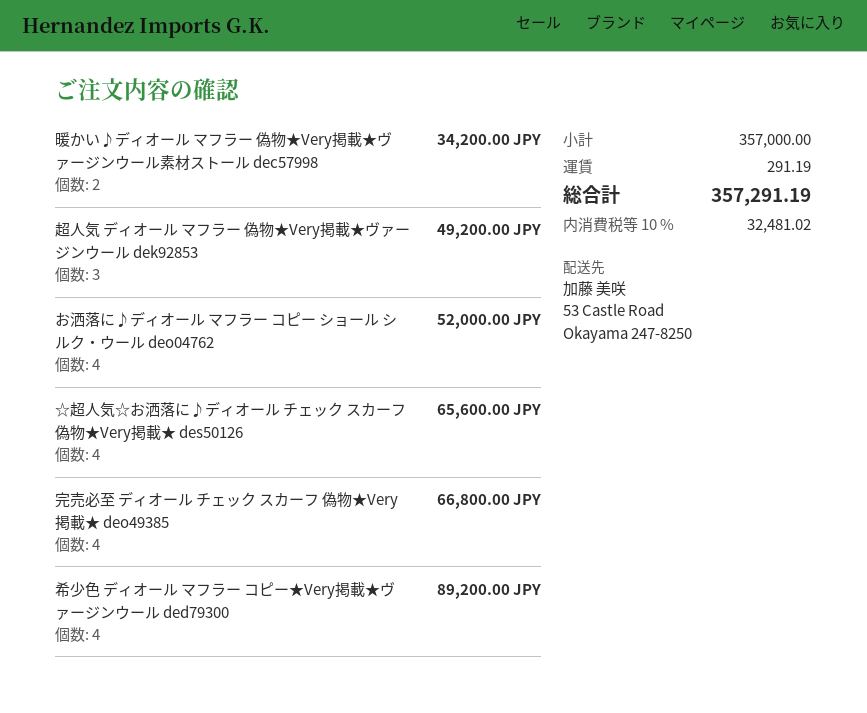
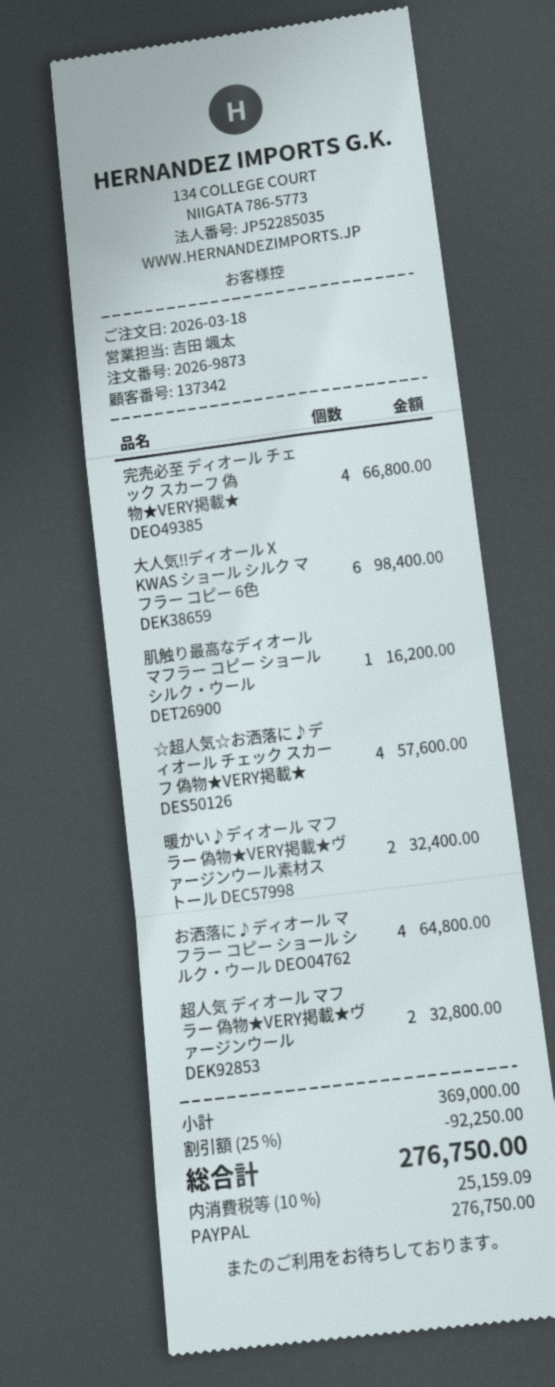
暖かい♪ディオール マフラー 偽物★Very掲載★ヴァージンウール素材ストール dec57998: 2 for 34200.00 -> 2 for 32400.00
超人気 ディオール マフラー 偽物★Very掲載★ヴァージンウール dek92853: 3 for 49200.00 -> 2 for 32800.00
お洒落に♪ディオール マフラー コピー ショール シルク・ウール deo04762: 4 for 52000.00 -> 4 for 64800.00
☆超人気☆お洒落に♪ディオール チェック スカーフ 偽物★Very掲載★ des50126: 4 for 65600.00 -> 4 for 57600.00
希少色 ディオール マフラー コピー★Very掲載★ヴァージンウール ded79300: 4 for 89200.00 -> none
大人気!!ディオール X KWAS ショール シルク マフラー コピー 6色 DEK38659: none -> 6 for 98400.00
肌触り最高なディオール マフラー コピー ショール シルク・ウール DET26900: none -> 1 for 16200.00
subtotal: 357000.00 -> 369000.00
discount: none -> 25% = 92250.00
shipping: 291.19 -> none
tax: 10% = 32481.02 -> 10% = 25159.09
total: 357291.19 -> 276750.00

